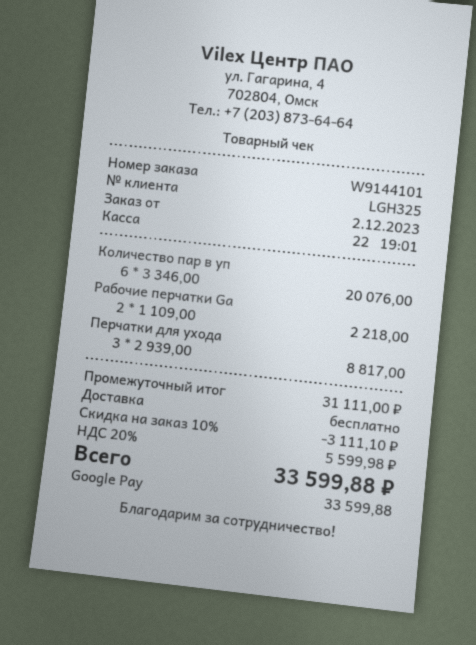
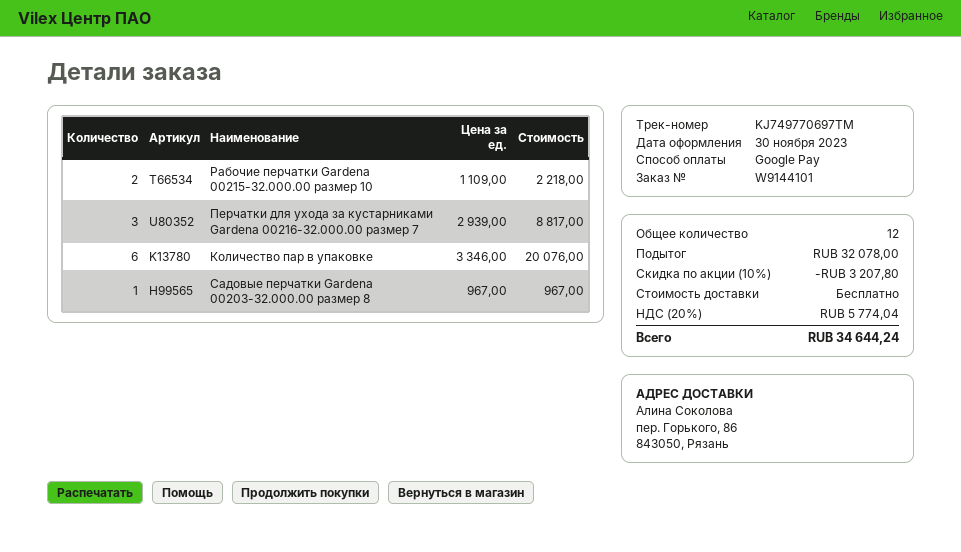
order date: 2023-12-02 -> 2023-11-30
Садовые перчатки Gardena 00203-32.000.00 размер 8: none -> 1 x 967.00 = 967.00
subtotal: 31111.00 -> 32078.00
discount: 10% = 3111.10 -> 10% = 3207.80
tax: 20% = 5599.98 -> 20% = 5774.04
total: 33599.88 -> 34644.24

